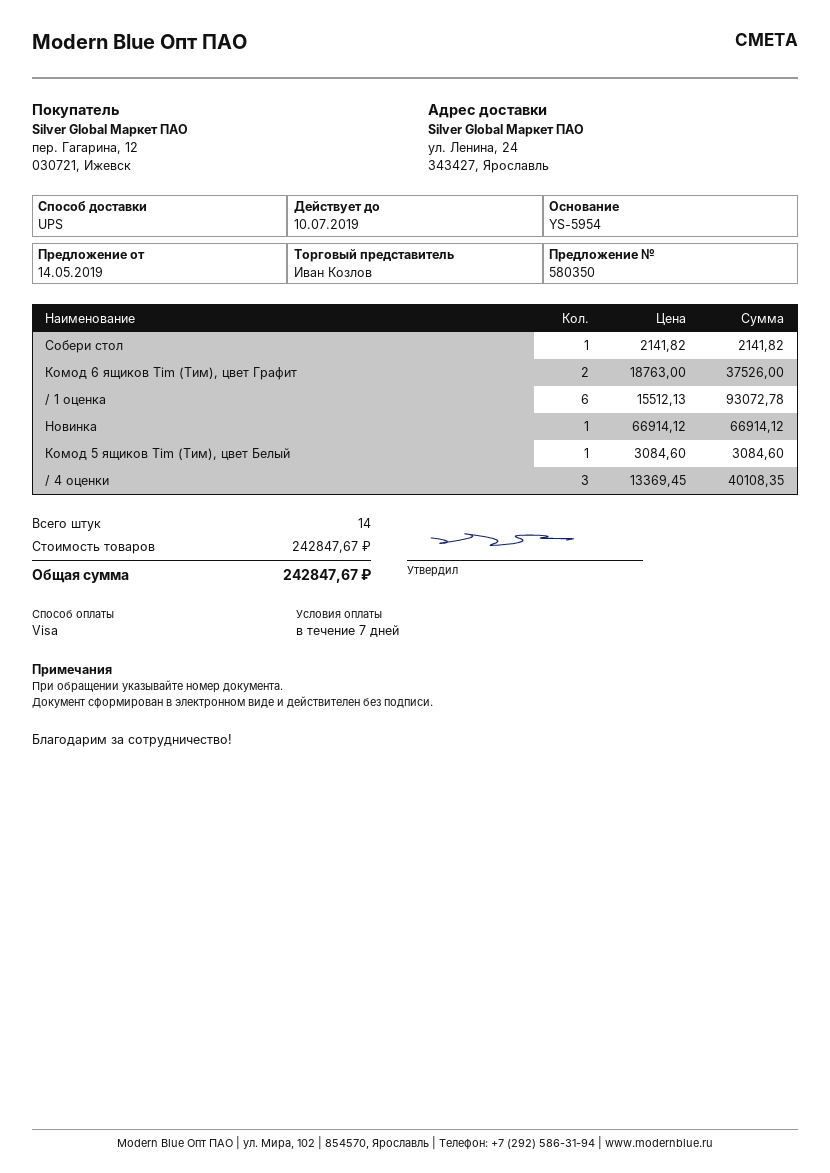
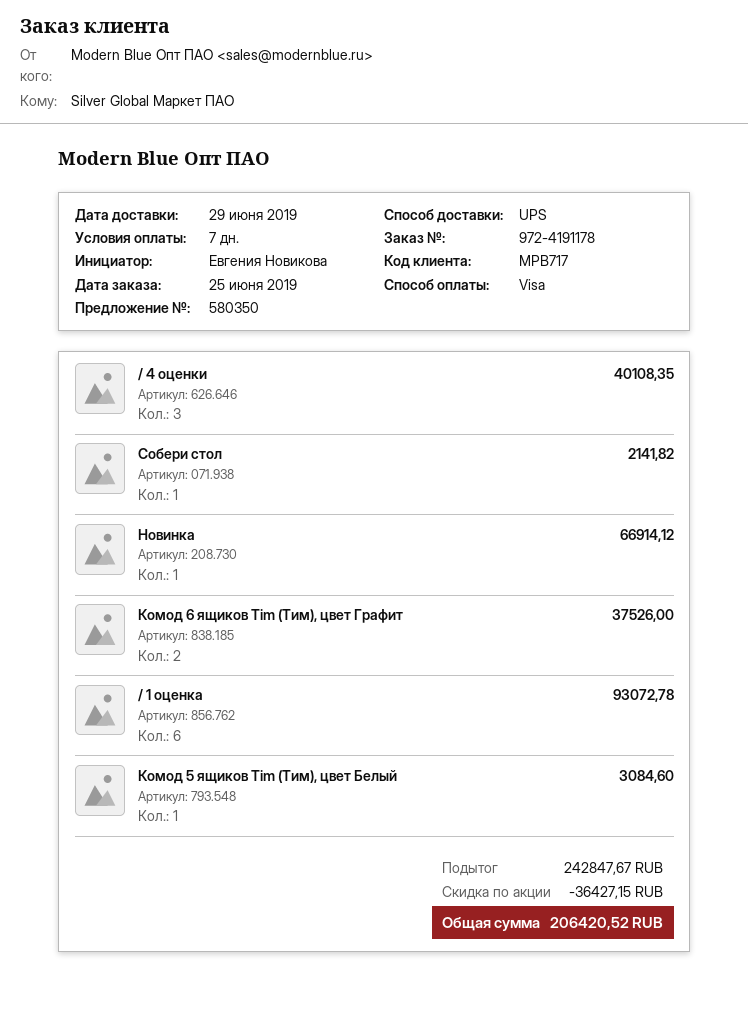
discount: none -> 36427.15
total: 242847.67 -> 206420.52

